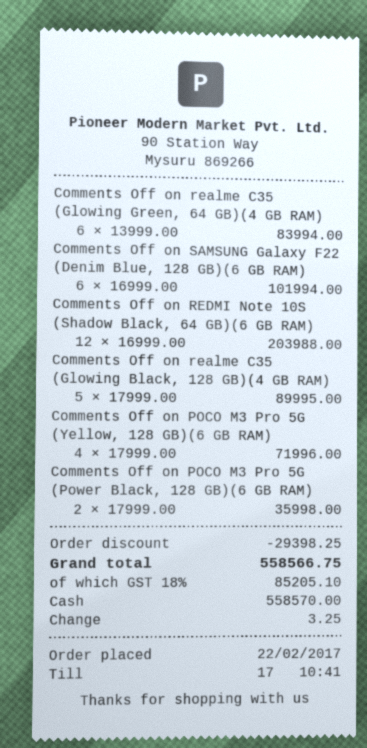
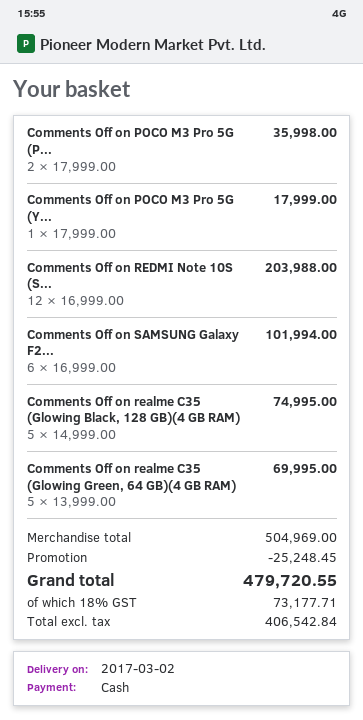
Comments Off on realme C35 (Glowing Green, 64 GB)(4 GB RAM): 6 x 13999.00 = 83994.00 -> 5 x 13999.00 = 69995.00
Comments Off on realme C35 (Glowing Black, 128 GB)(4 GB RAM): 5 x 17999.00 = 89995.00 -> 5 x 14999.00 = 74995.00
Comments Off on POCO M3 Pro 5G (Yellow, 128 GB)(6 GB RAM): 4 x 17999.00 = 71996.00 -> 1 x 17999.00 = 17999.00
discount: 29398.25 -> 25248.45
tax: 18% = 85205.10 -> 18% = 73177.71
total: 558566.75 -> 479720.55

